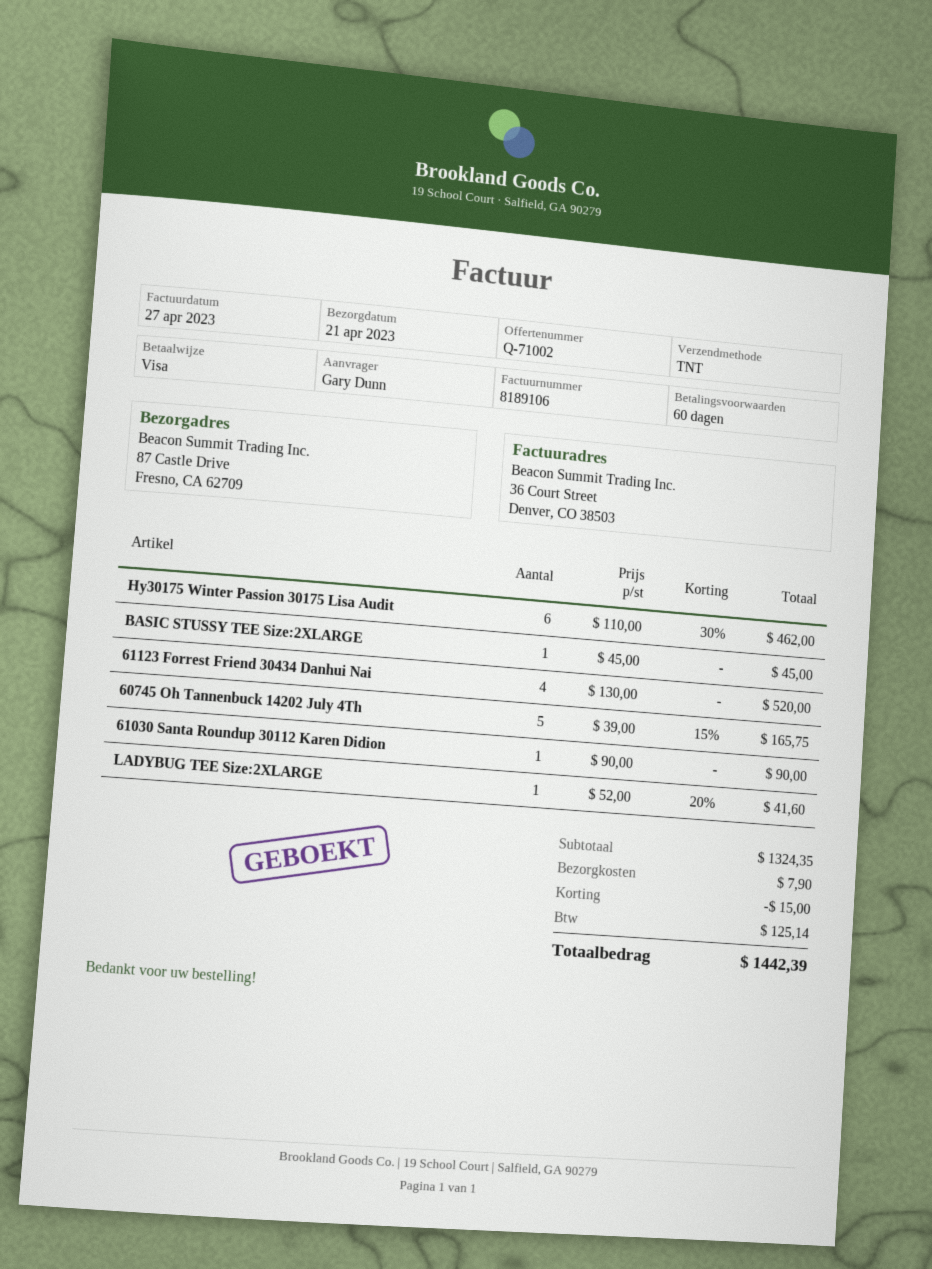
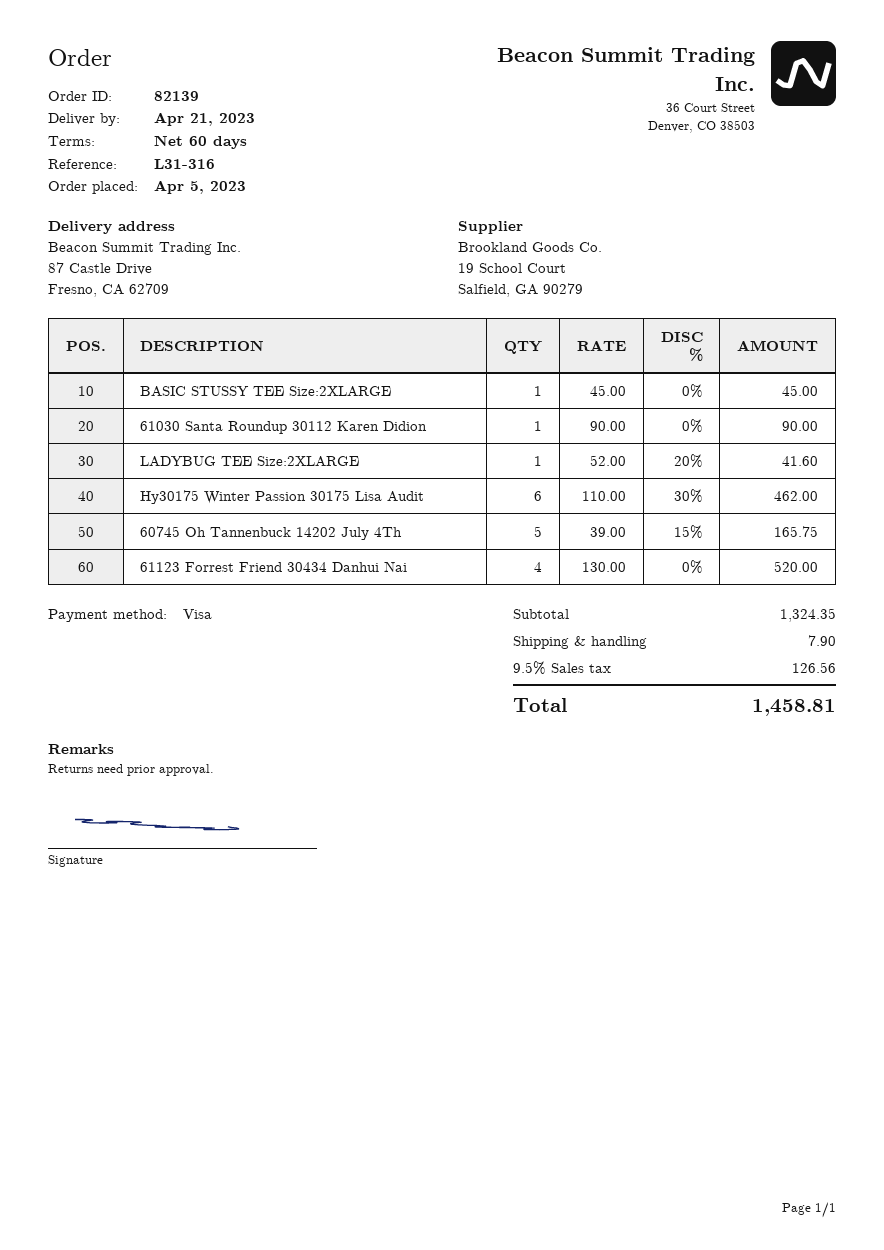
discount: 15.00 -> none
tax: 125.14 -> 126.56
total: 1442.39 -> 1458.81

